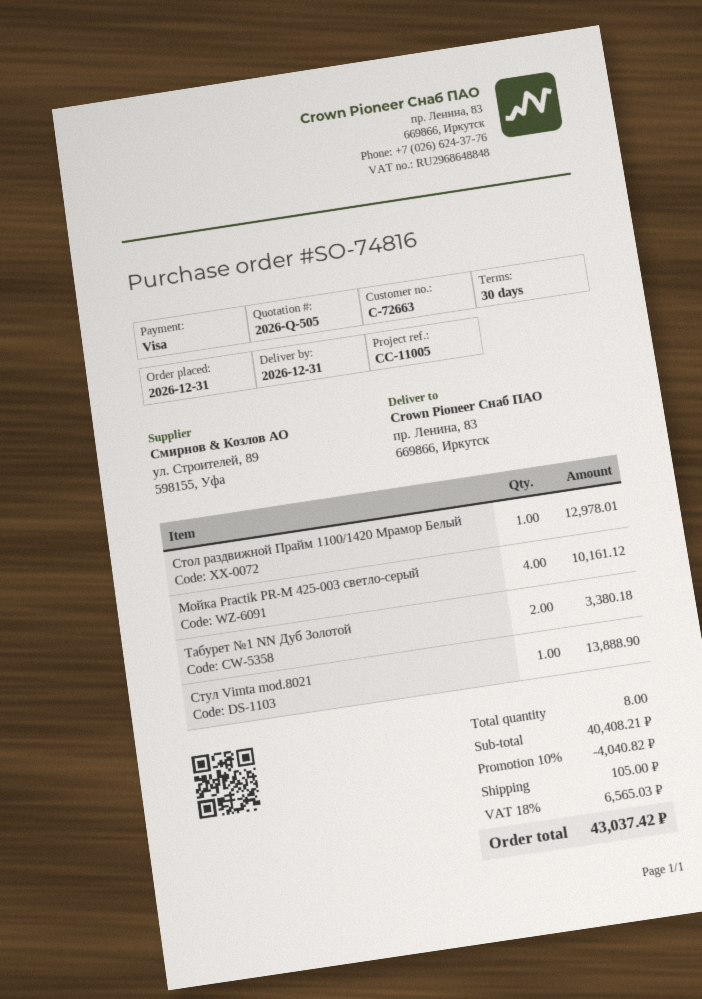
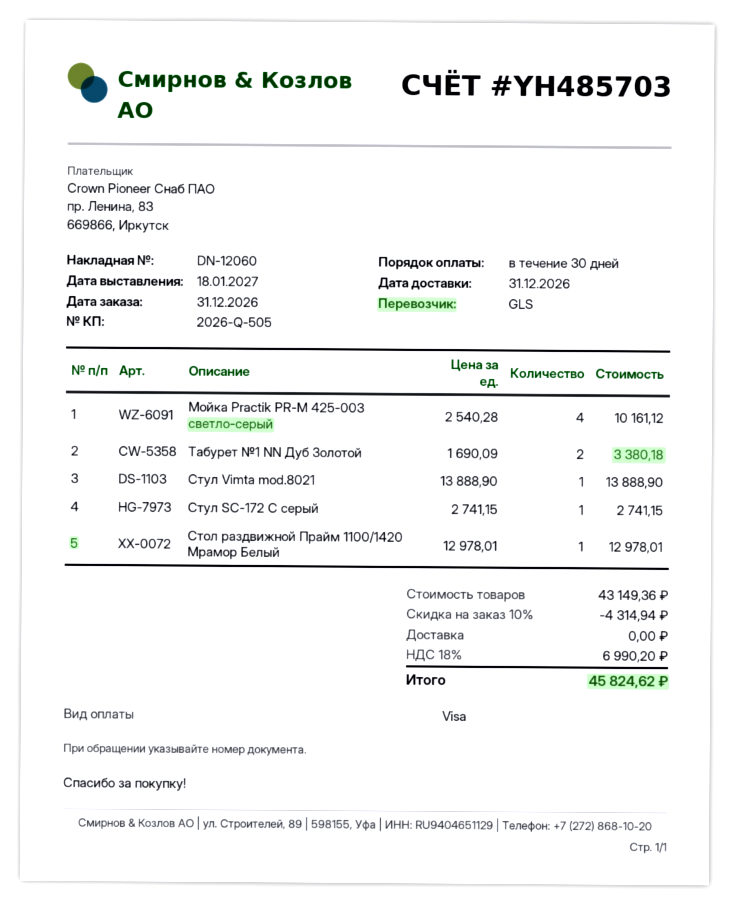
Стул SC-172 C серый: none -> 1 for 2741.15
subtotal: 40408.21 -> 43149.36
discount: 10% = 4040.82 -> 10% = 4314.94
shipping: 105.00 -> 0.00
tax: 18% = 6565.03 -> 18% = 6990.20
total: 43037.42 -> 45824.62

